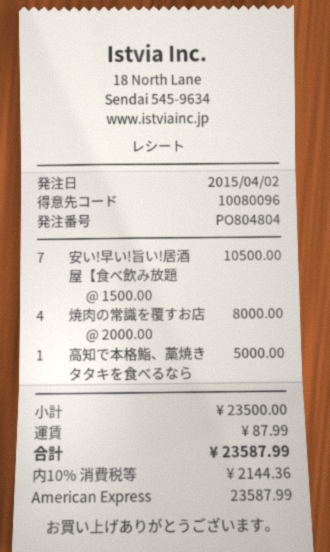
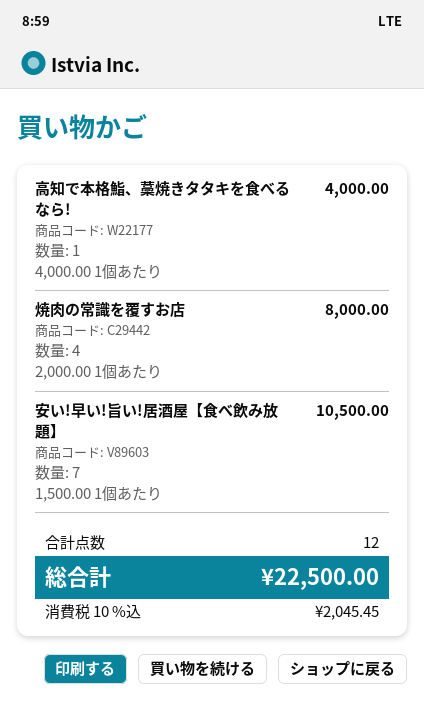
高知で本格鮨、藁焼きタタキを食べるなら: 1 x 5000.00 = 5000.00 -> 1 x 4000.00 = 4000.00
shipping: 87.99 -> none
tax: 10% = 2144.36 -> 10% = 2045.45
total: 23587.99 -> 22500.00

